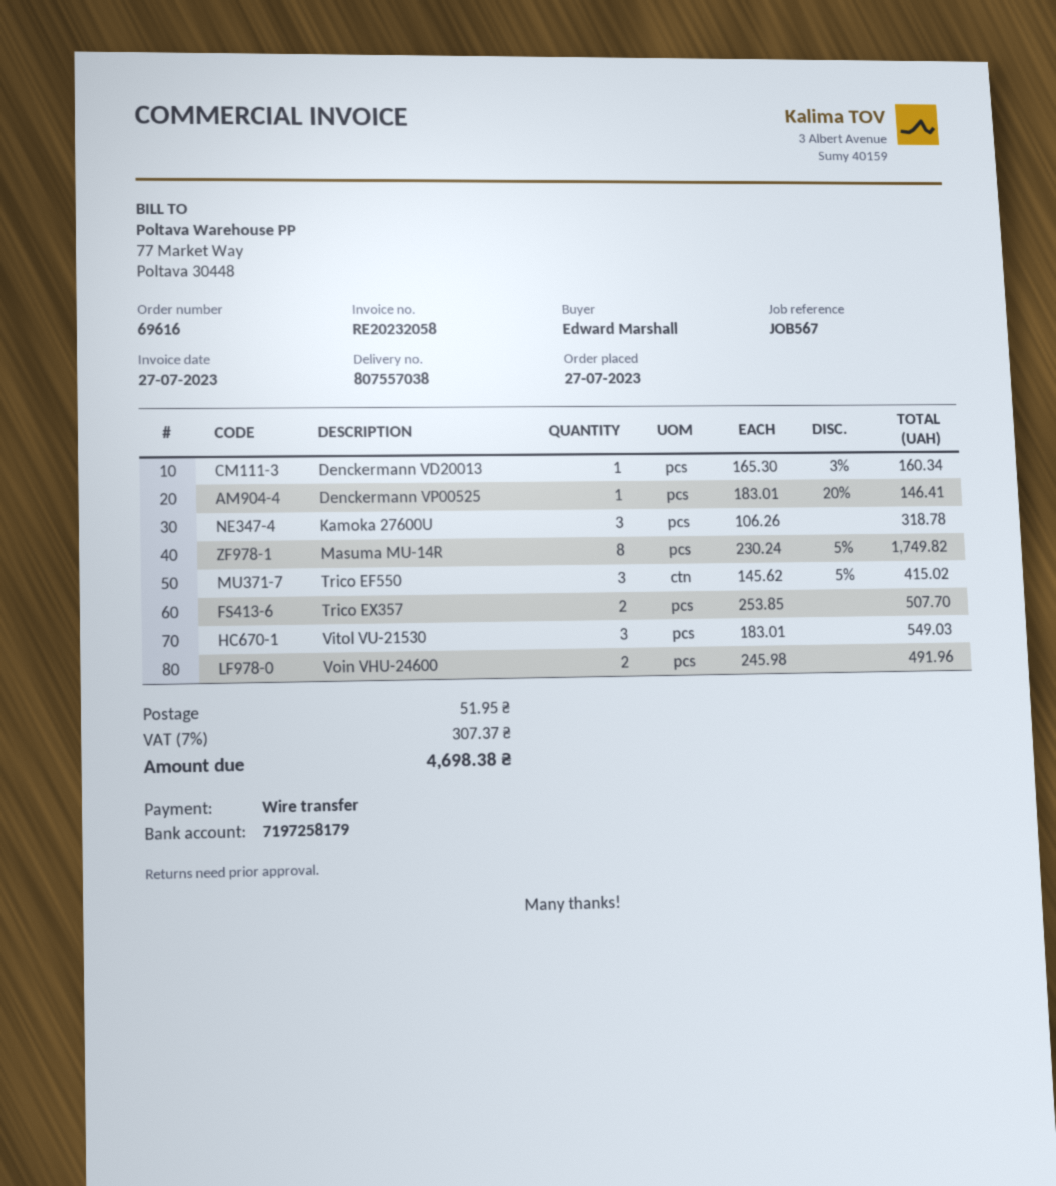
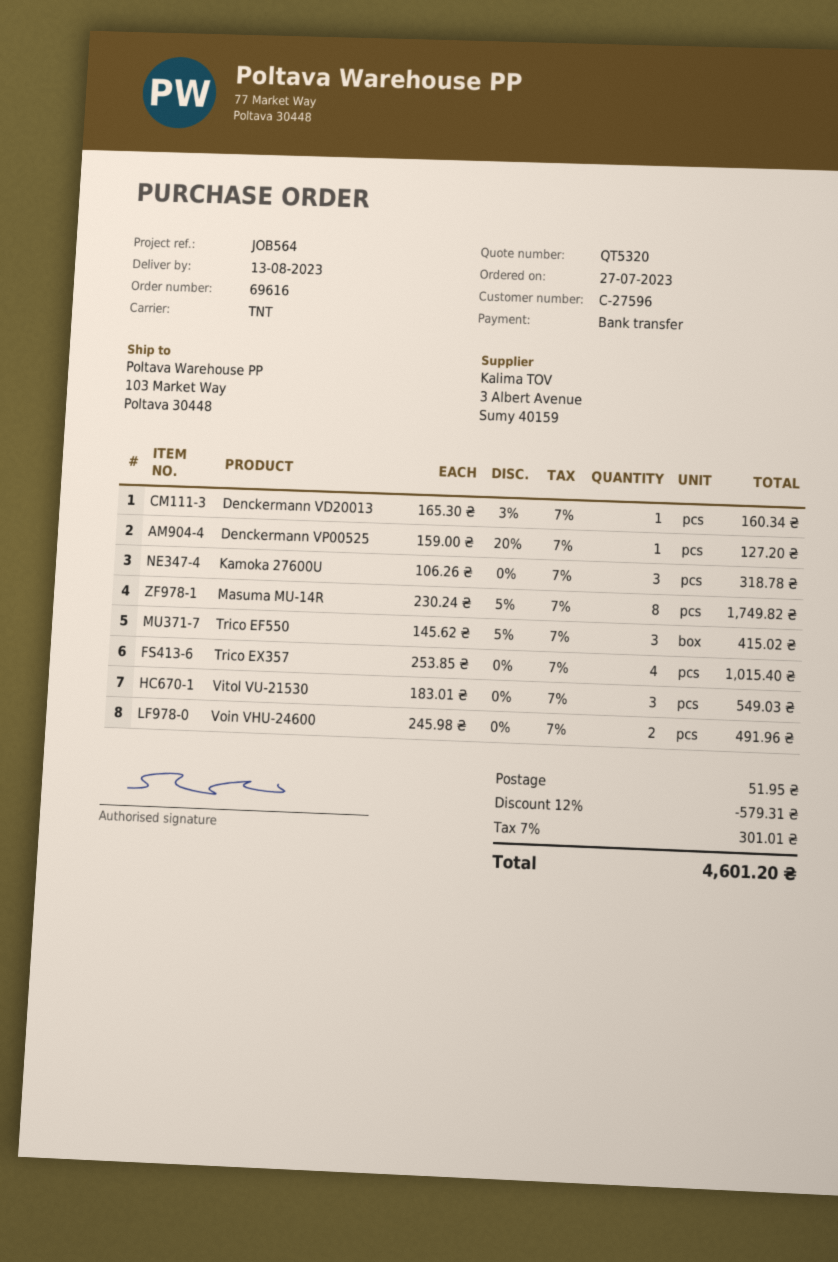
reference: JOB567 -> JOB564
Denckermann VP00525: 1 x 183.01 - 20% = 146.41 -> 1 x 159.00 - 20% = 127.20
Trico EX357: 2 x 253.85 = 507.70 -> 4 x 253.85 = 1015.40
discount: none -> 12% = 579.31
tax: 7% = 307.37 -> 7% = 301.01
total: 4698.38 -> 4601.20

